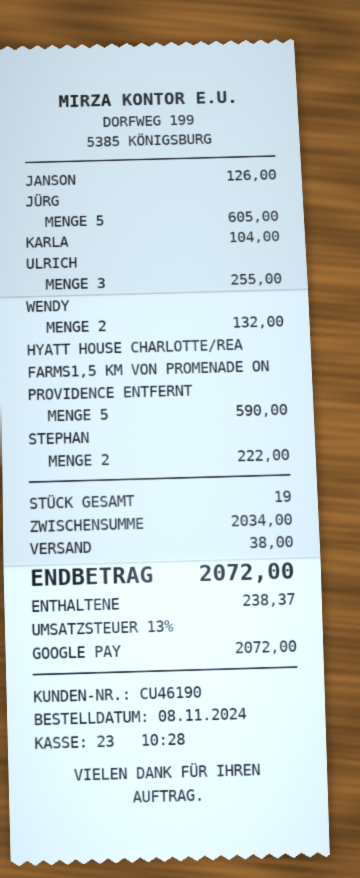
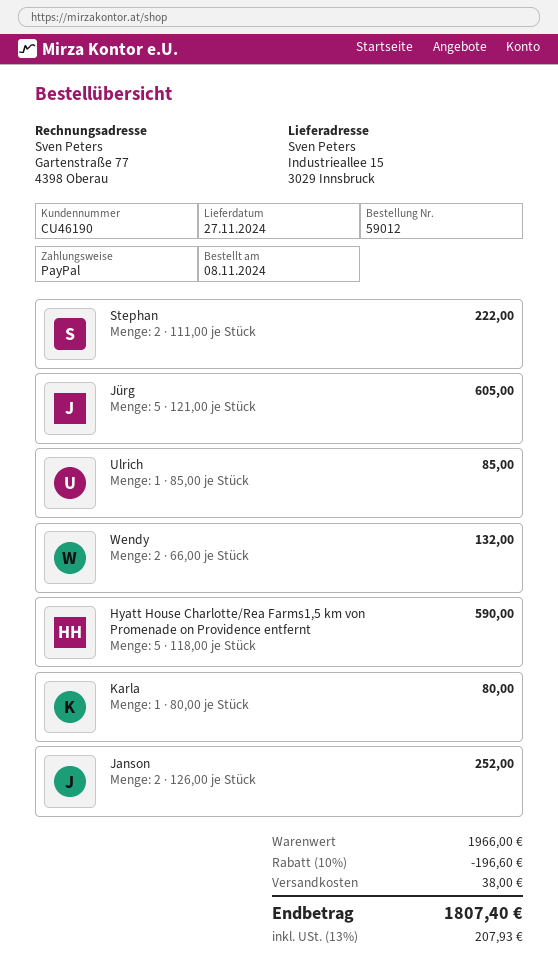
payment method: Google Pay -> PayPal
JANSON: 1 for 126.00 -> 2 for 252.00
KARLA: 1 for 104.00 -> 1 for 80.00
ULRICH: 3 for 255.00 -> 1 for 85.00
subtotal: 2034.00 -> 1966.00
discount: none -> 10% = 196.60
tax: 13% = 238.37 -> 13% = 207.93
total: 2072.00 -> 1807.40

